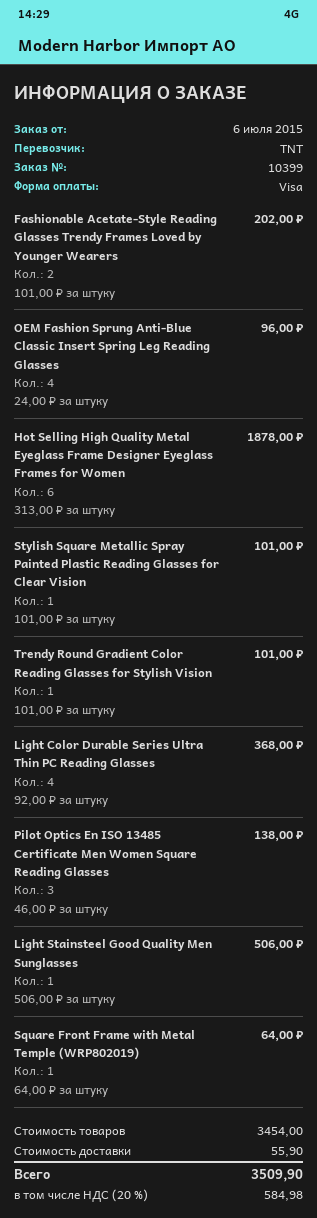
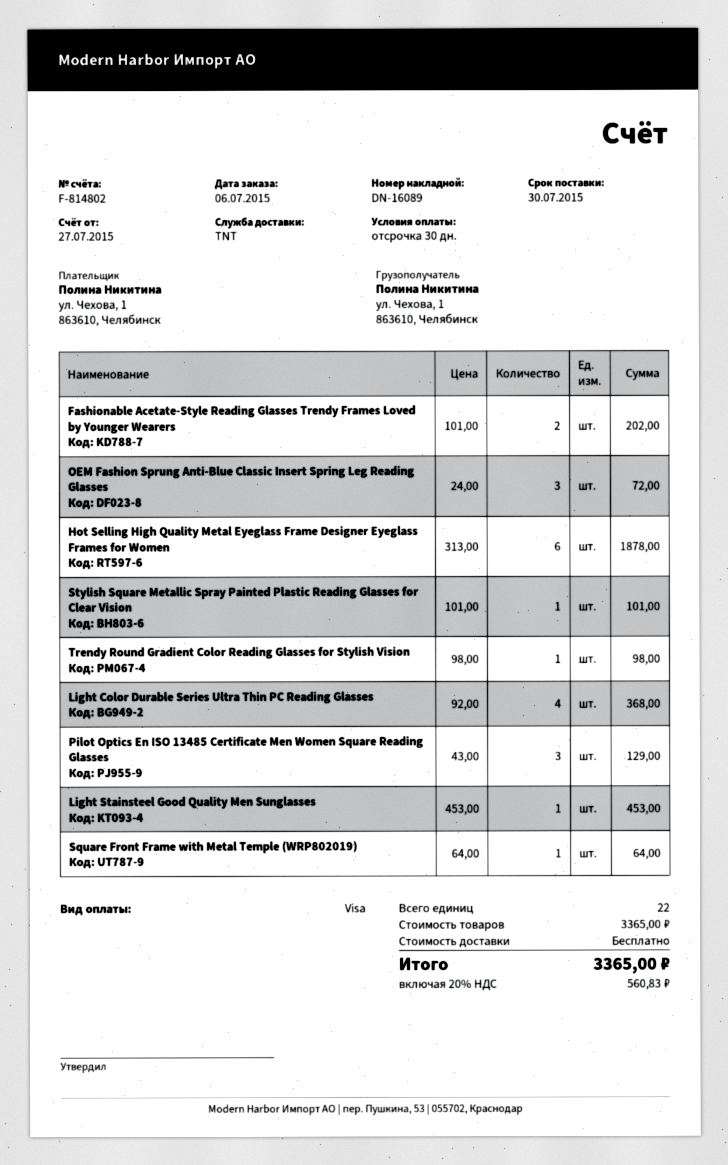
OEM Fashion Sprung Anti-Blue Classic Insert Spring Leg Reading Glasses: 4 x 24.00 = 96.00 -> 3 x 24.00 = 72.00
Trendy Round Gradient Color Reading Glasses for Stylish Vision: 1 x 101.00 = 101.00 -> 1 x 98.00 = 98.00
Pilot Optics En ISO 13485 Certificate Men Women Square Reading Glasses: 3 x 46.00 = 138.00 -> 3 x 43.00 = 129.00
Light Stainsteel Good Quality Men Sunglasses: 1 x 506.00 = 506.00 -> 1 x 453.00 = 453.00
subtotal: 3454.00 -> 3365.00
shipping: 55.90 -> 0.00
tax: 20% = 584.98 -> 20% = 560.83
total: 3509.90 -> 3365.00

